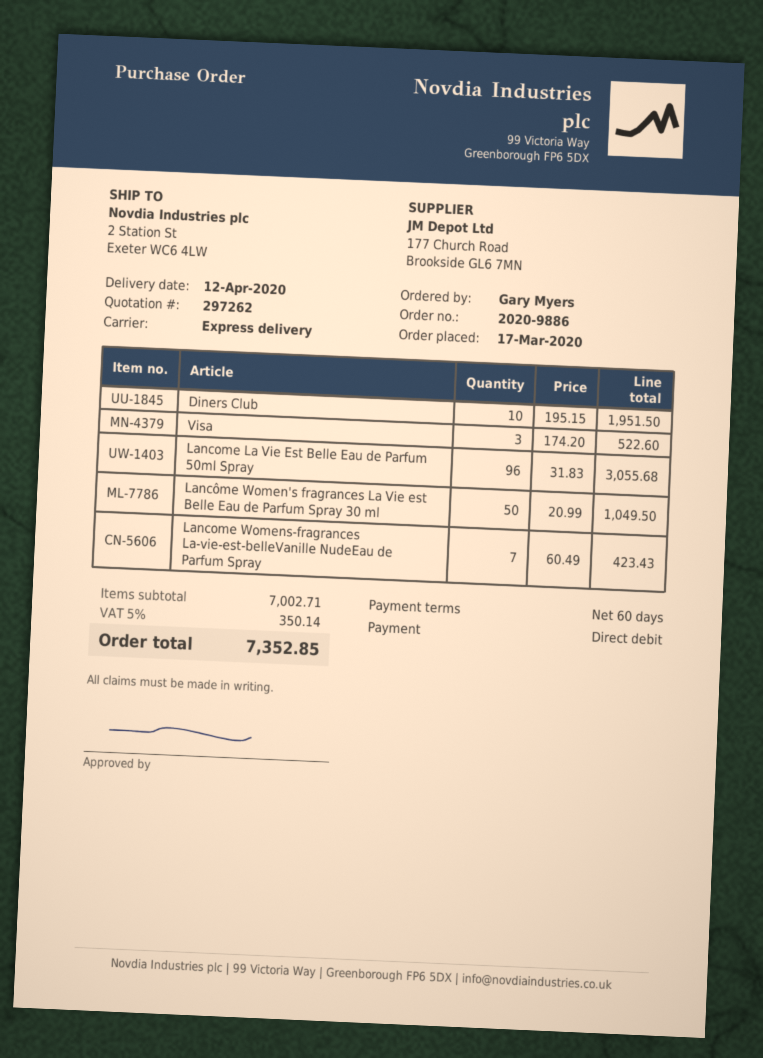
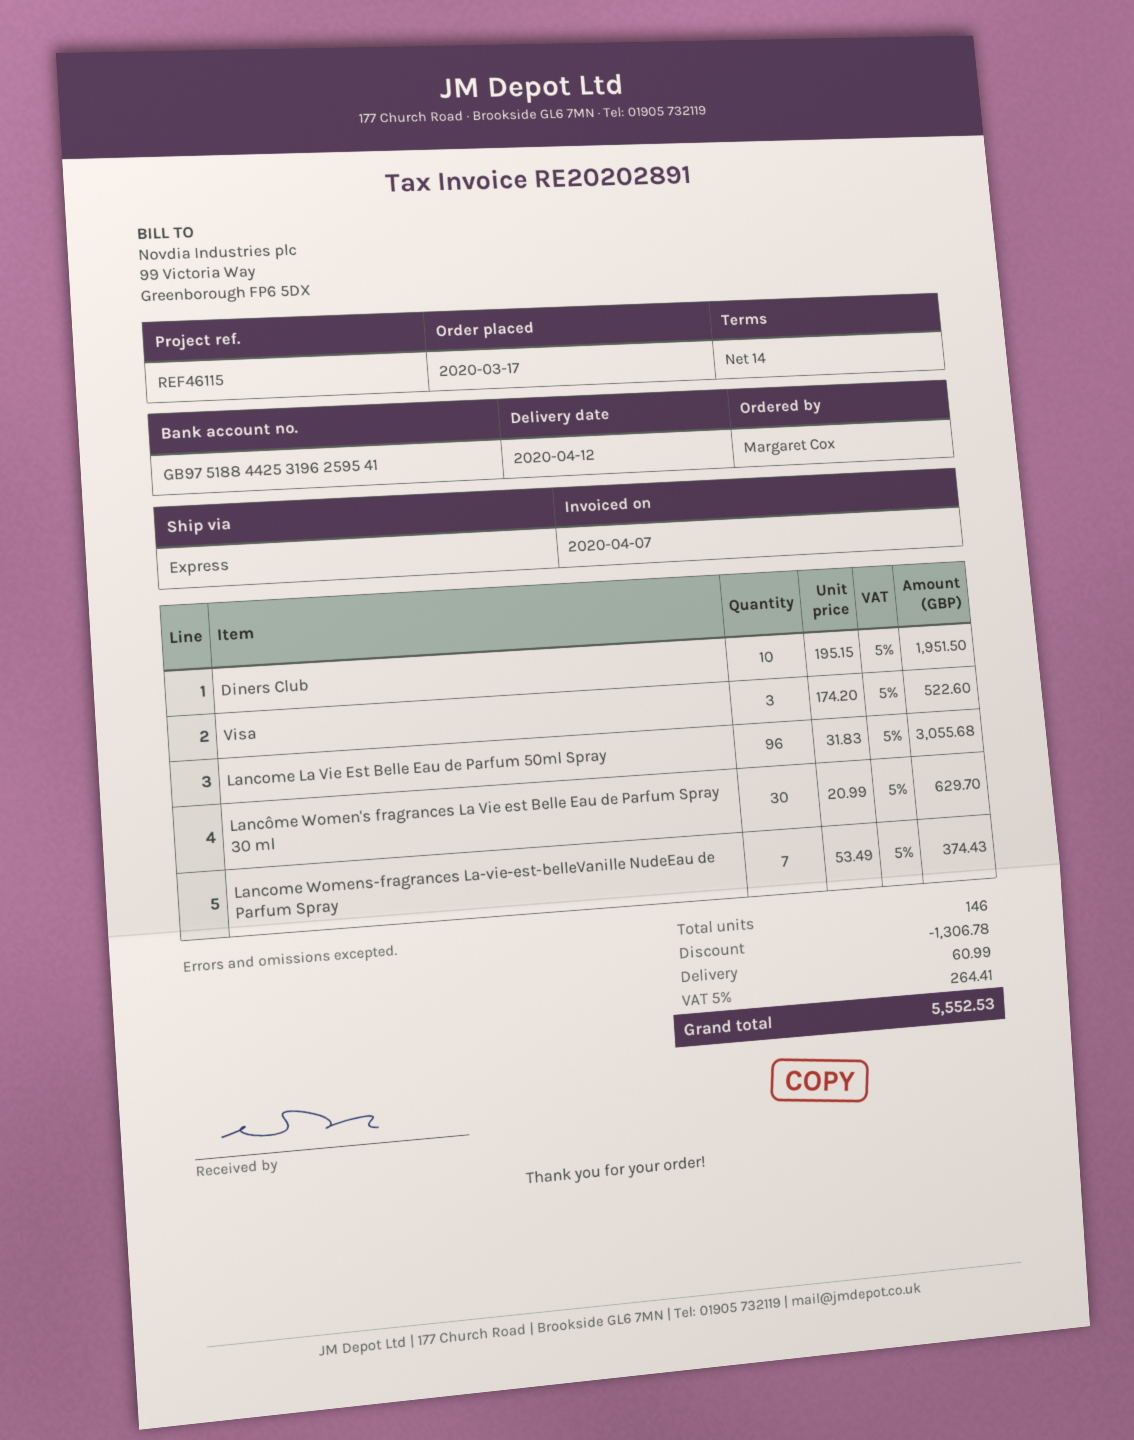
payment terms: 60 days -> 14 days
ordered by: Gary Myers -> Margaret Cox
Lancôme Women's fragrances La Vie est Belle Eau de Parfum Spray 30 ml: 50 x 20.99 = 1049.50 -> 30 x 20.99 = 629.70
Lancome Womens-fragrances La-vie-est-belleVanille NudeEau de Parfum Spray: 7 x 60.49 = 423.43 -> 7 x 53.49 = 374.43
discount: none -> 1306.78
shipping: none -> 60.99
tax: 5% = 350.14 -> 5% = 264.41
total: 7352.85 -> 5552.53

